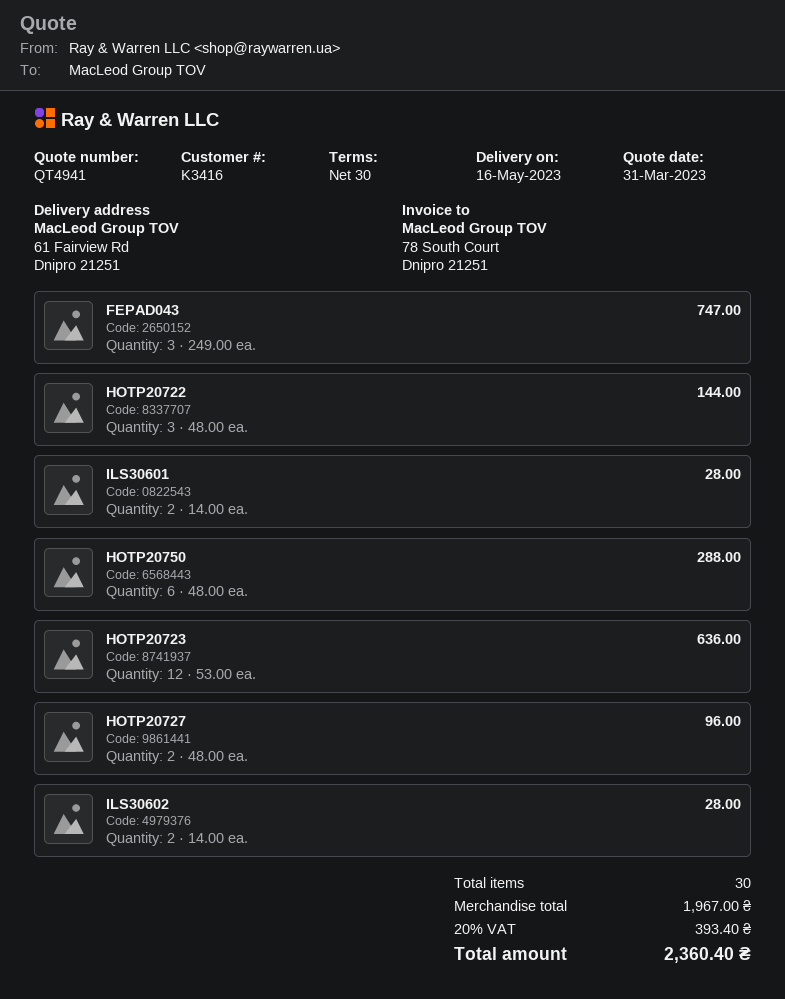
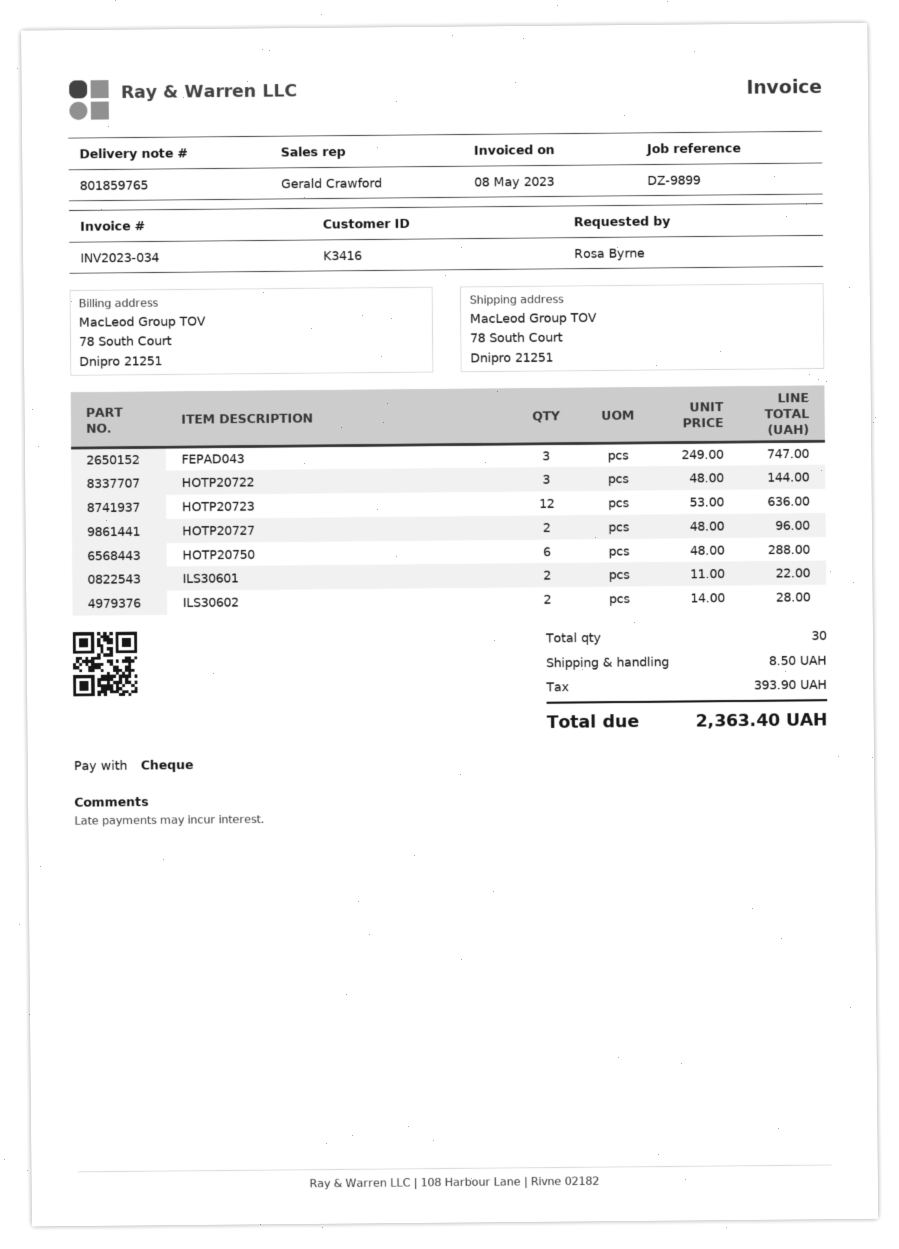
ship to: 61 Fairview Rd, Dnipro 21251 -> 78 South Court, Dnipro 21251
ILS30601: 2 x 14.00 = 28.00 -> 2 x 11.00 = 22.00
shipping: none -> 8.50
tax: 393.40 -> 393.90
total: 2360.40 -> 2363.40

